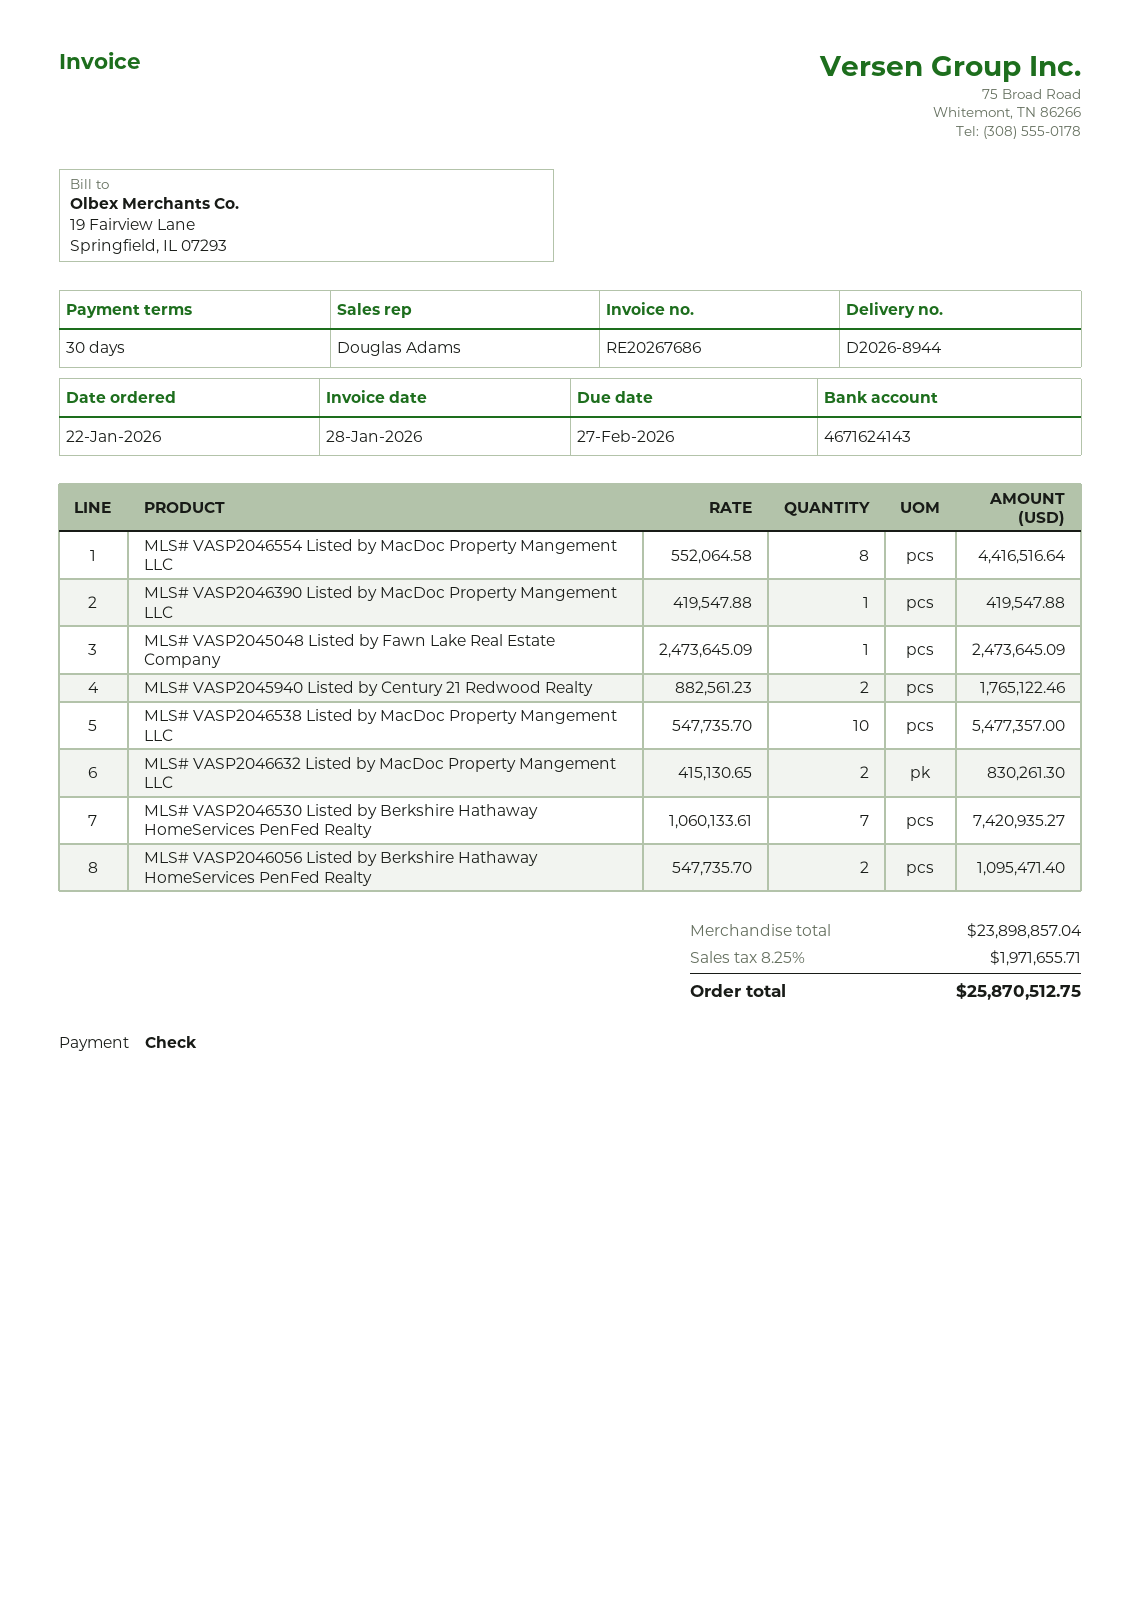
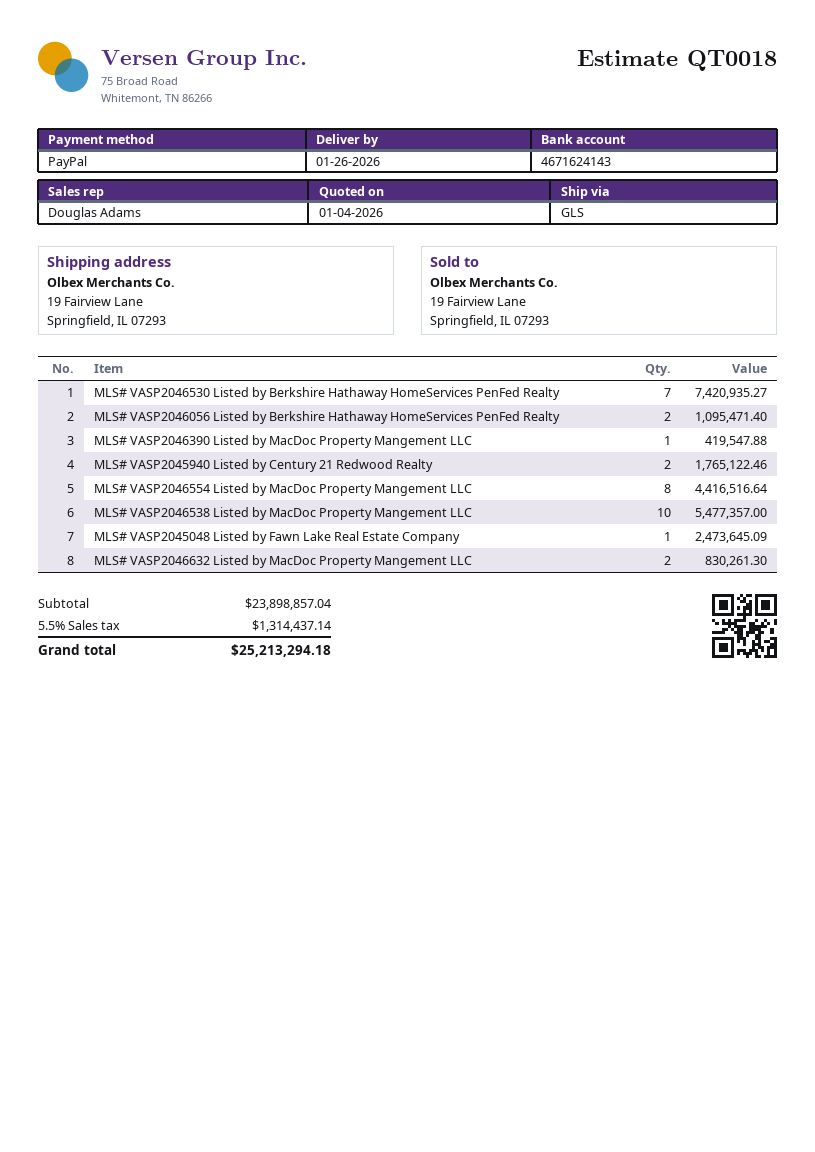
payment method: cheque -> PayPal
tax: 8.25% = 1971655.71 -> 5.5% = 1314437.14
total: 25870512.75 -> 25213294.18

